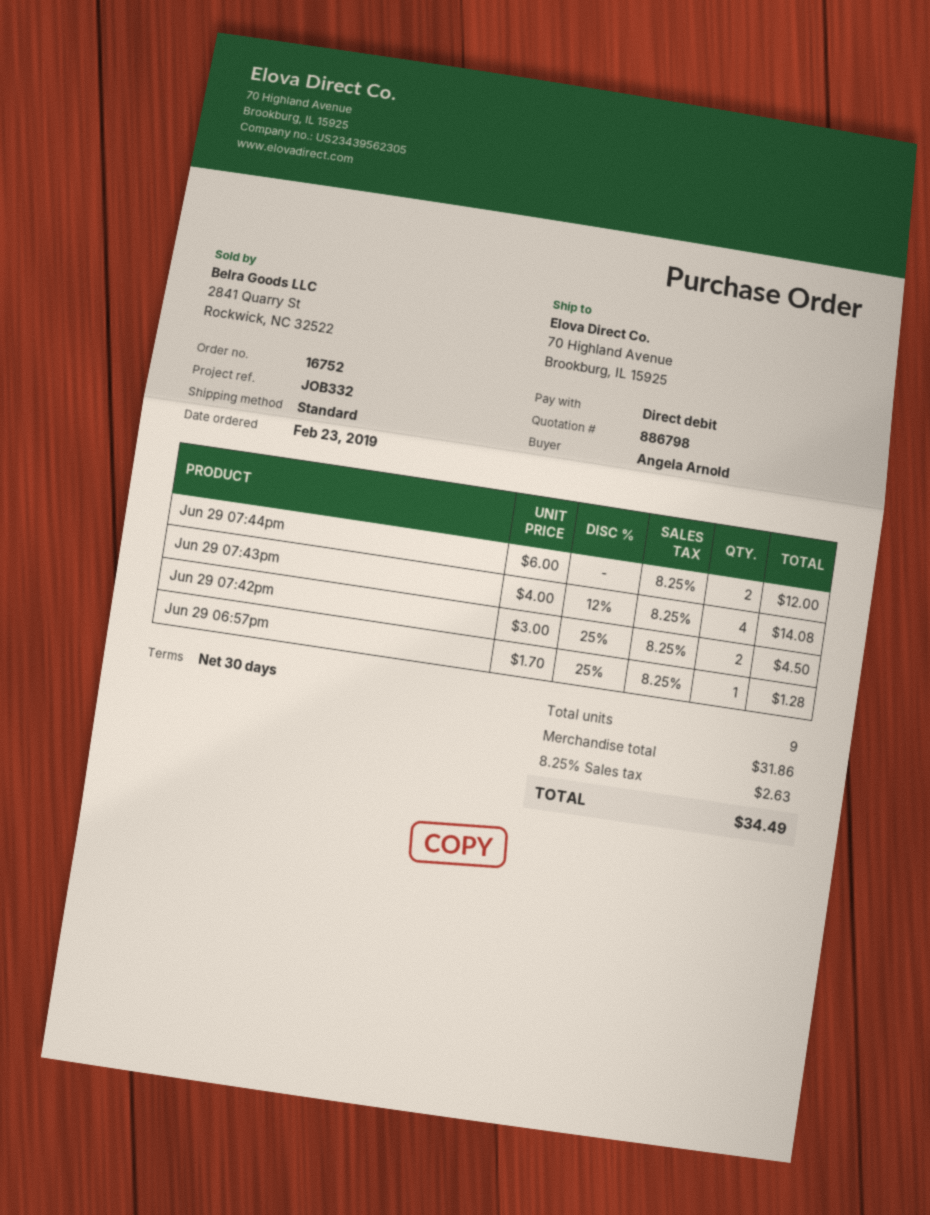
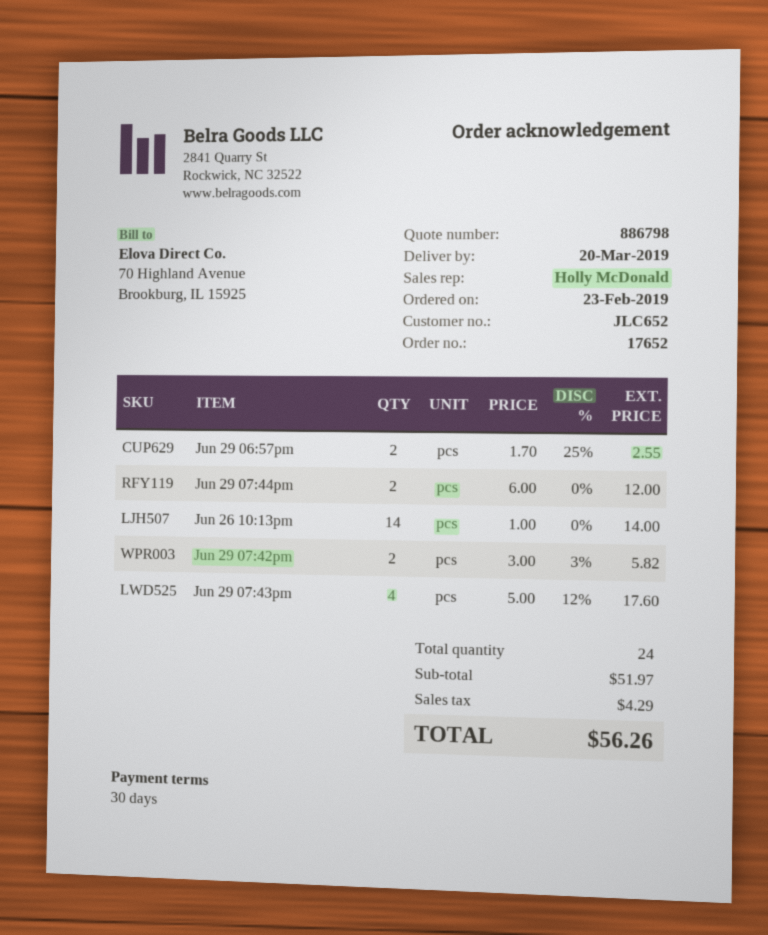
order number: 16752 -> 17652
Jun 29 07:43pm: 4 x 4.00 - 12% = 14.08 -> 4 x 5.00 - 12% = 17.60
Jun 29 07:42pm: 2 x 3.00 - 25% = 4.50 -> 2 x 3.00 - 3% = 5.82
Jun 29 06:57pm: 1 x 1.70 - 25% = 1.28 -> 2 x 1.70 - 25% = 2.55
Jun 26 10:13pm: none -> 14 x 1.00 = 14.00
total quantity: 9 -> 24
subtotal: 31.86 -> 51.97
tax: 2.63 -> 4.29
total: 34.49 -> 56.26

